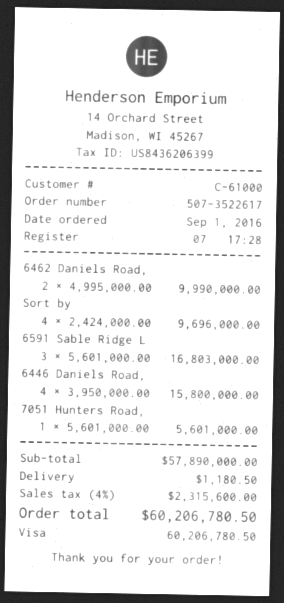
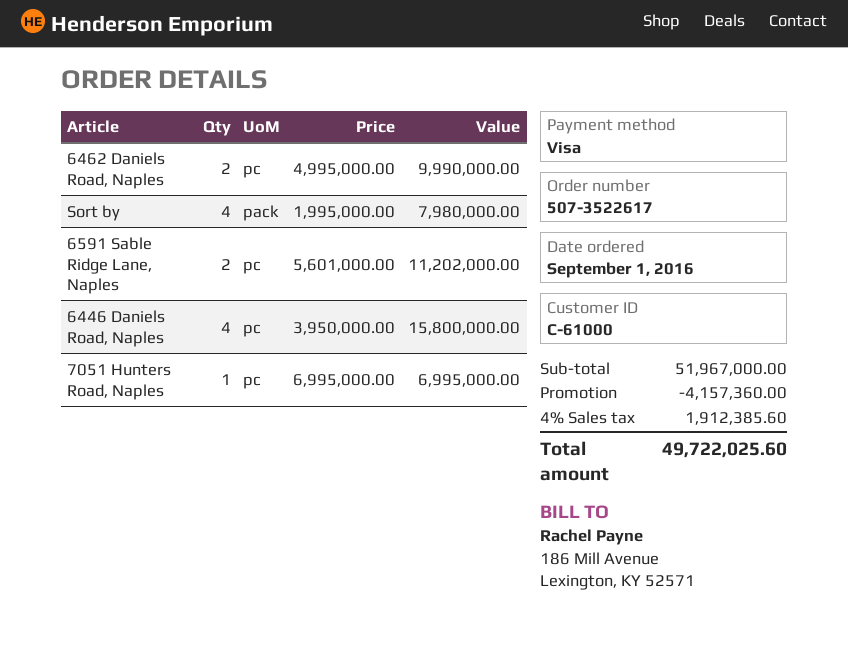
Sort by: 4 x 2424000.00 = 9696000.00 -> 4 x 1995000.00 = 7980000.00
6591 Sable Ridge L: 3 x 5601000.00 = 16803000.00 -> 2 x 5601000.00 = 11202000.00
7051 Hunters Road,: 1 x 5601000.00 = 5601000.00 -> 1 x 6995000.00 = 6995000.00
subtotal: 57890000.00 -> 51967000.00
discount: none -> 4157360.00
shipping: 1180.50 -> none
tax: 4% = 2315600.00 -> 4% = 1912385.60
total: 60206780.50 -> 49722025.60

